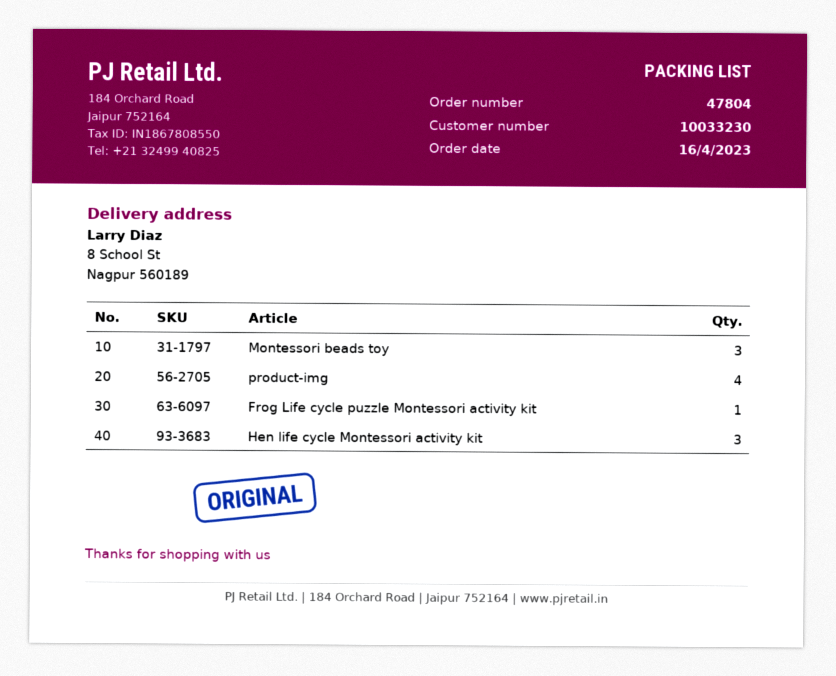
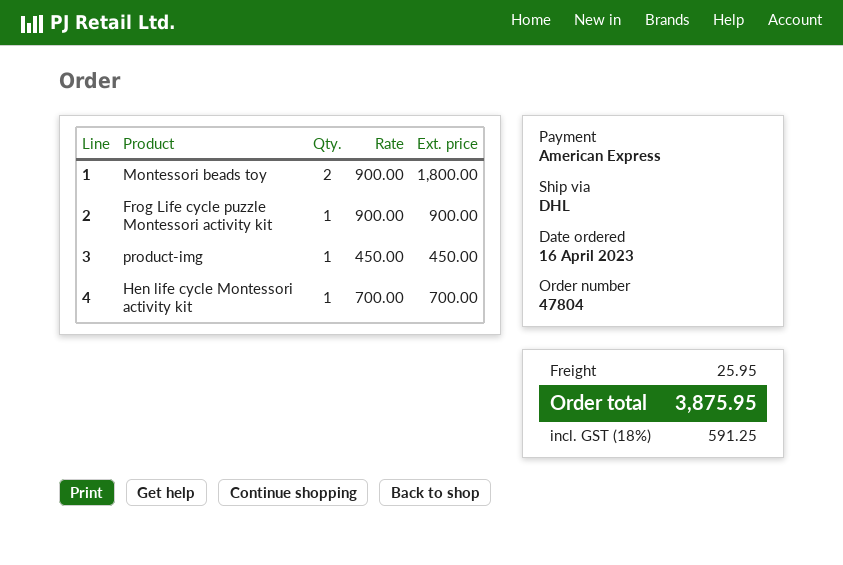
Montessori beads toy: 3 -> 2
product-img: 4 -> 1
Hen life cycle Montessori activity kit: 3 -> 1

